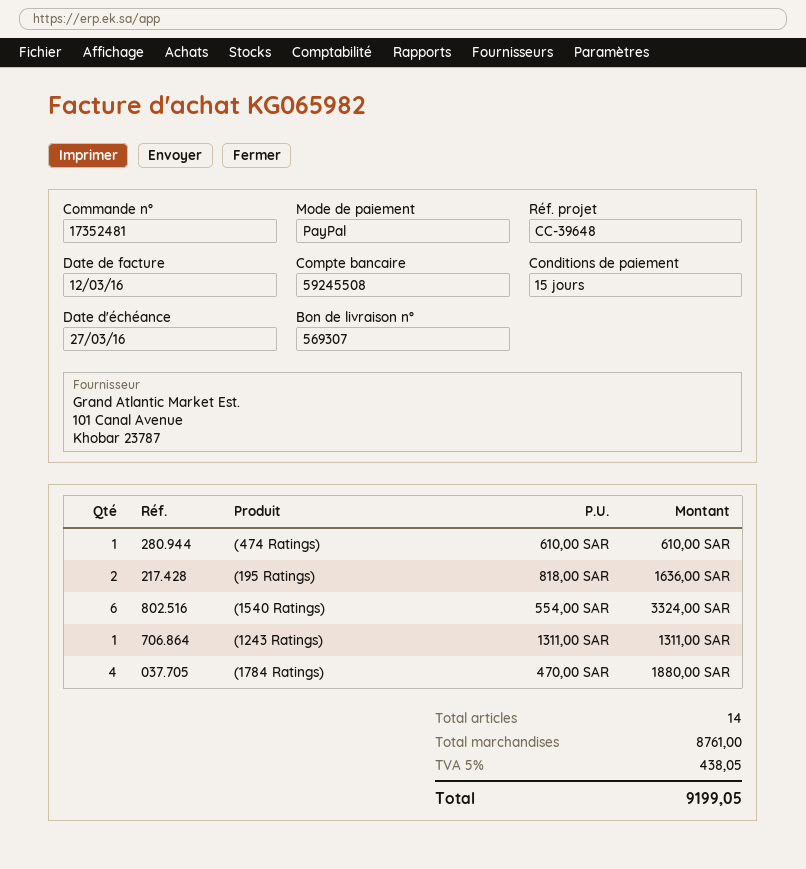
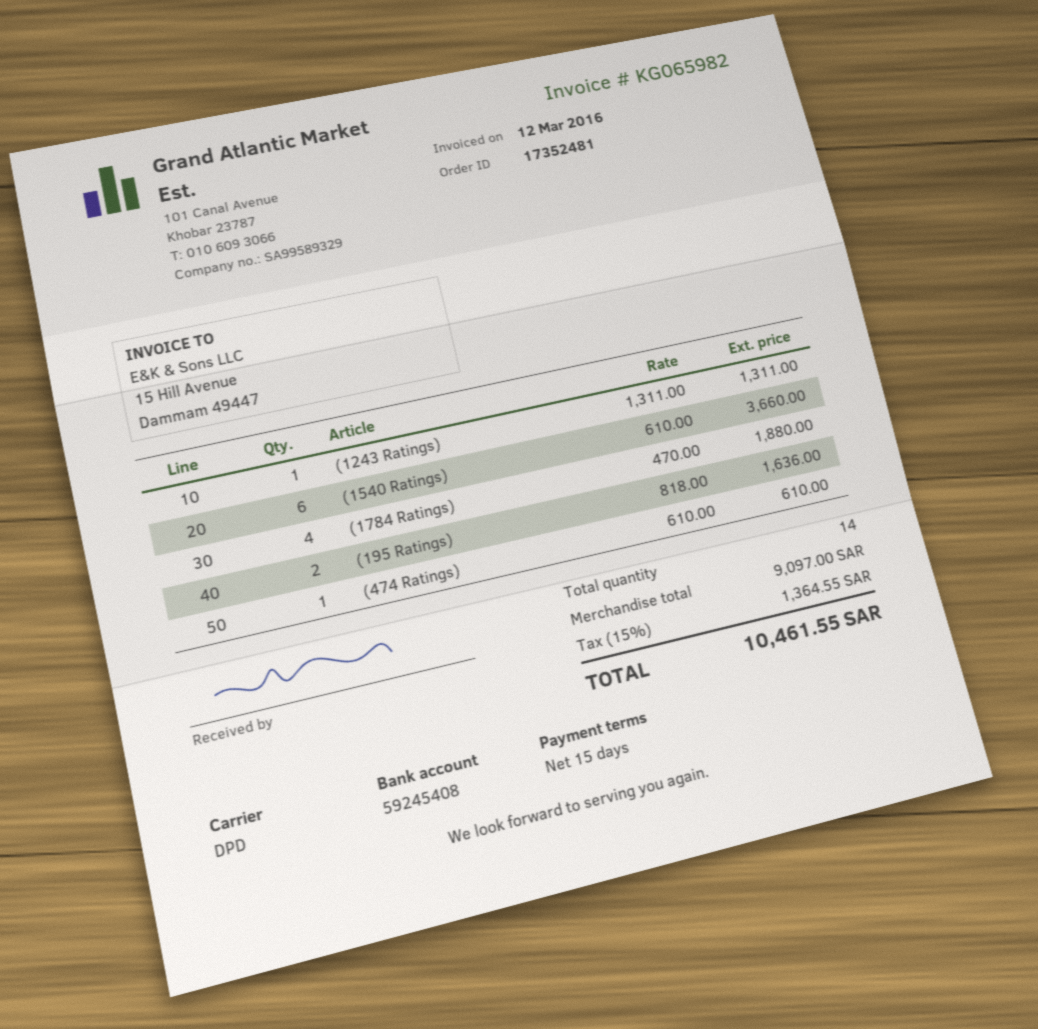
bank account: 59245508 -> 59245408
(1540 Ratings): 6 x 554.00 = 3324.00 -> 6 x 610.00 = 3660.00
subtotal: 8761.00 -> 9097.00
tax: 5% = 438.05 -> 15% = 1364.55
total: 9199.05 -> 10461.55

